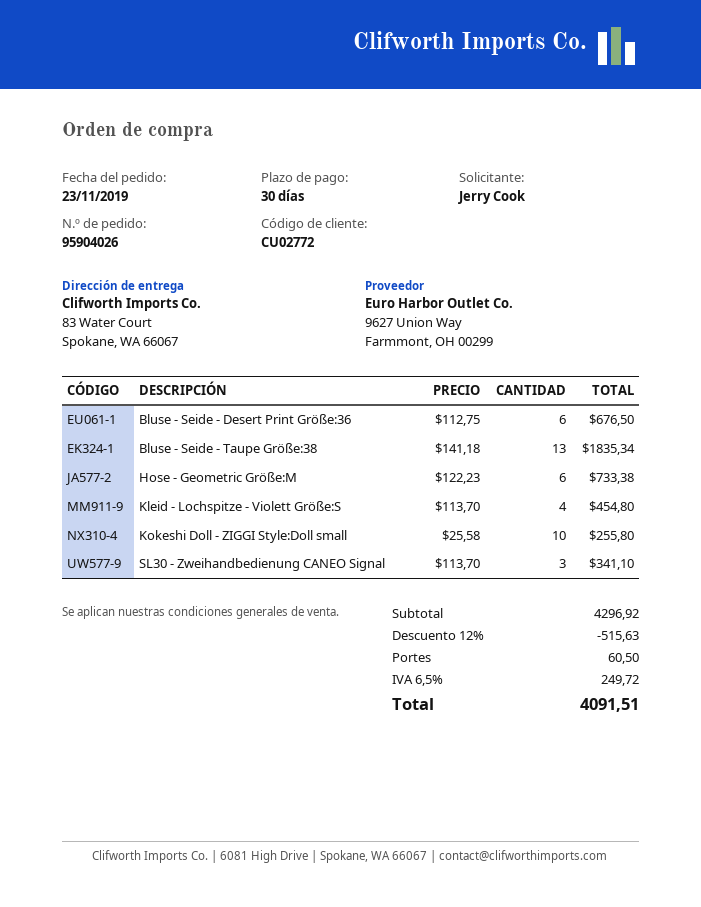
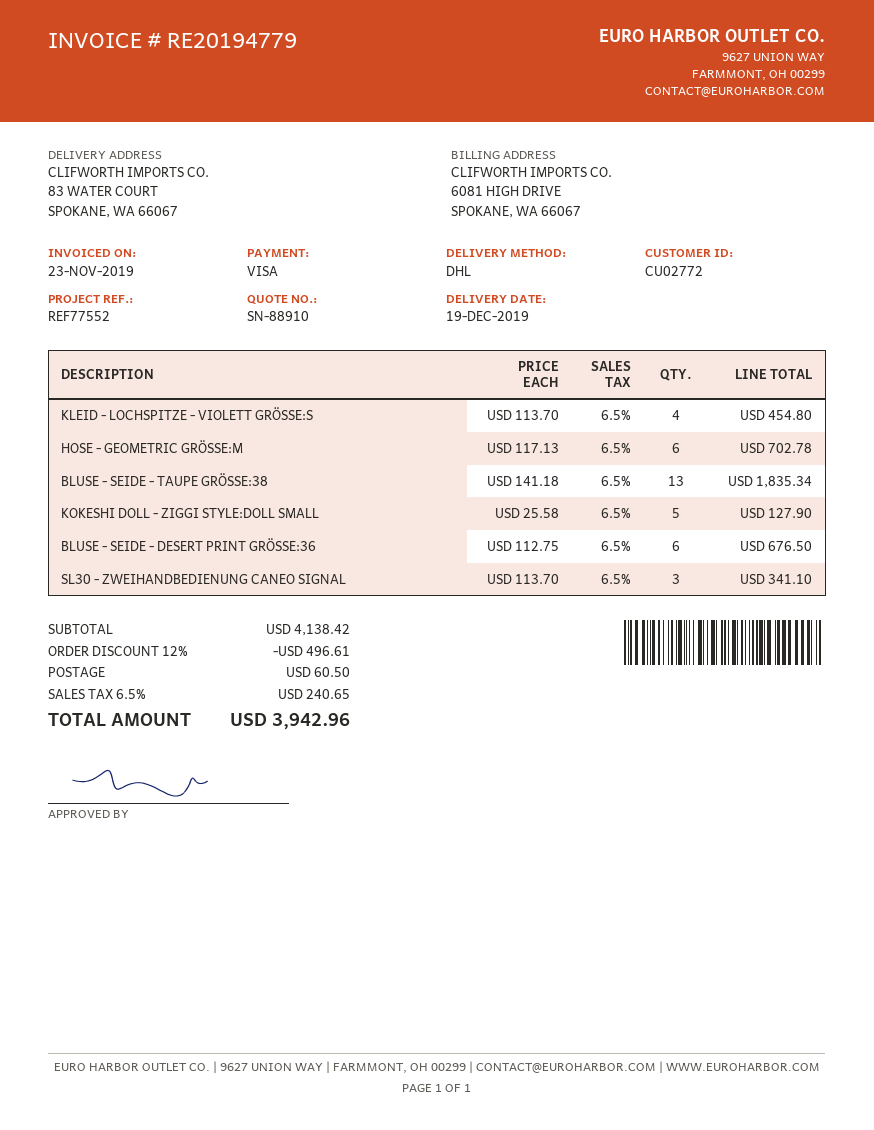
Hose - Geometric Größe:M: 6 x 122.23 = 733.38 -> 6 x 117.13 = 702.78
Kokeshi Doll - ZIGGI Style:Doll small: 10 x 25.58 = 255.80 -> 5 x 25.58 = 127.90
subtotal: 4296.92 -> 4138.42
discount: 12% = 515.63 -> 12% = 496.61
tax: 6.5% = 249.72 -> 6.5% = 240.65
total: 4091.51 -> 3942.96

